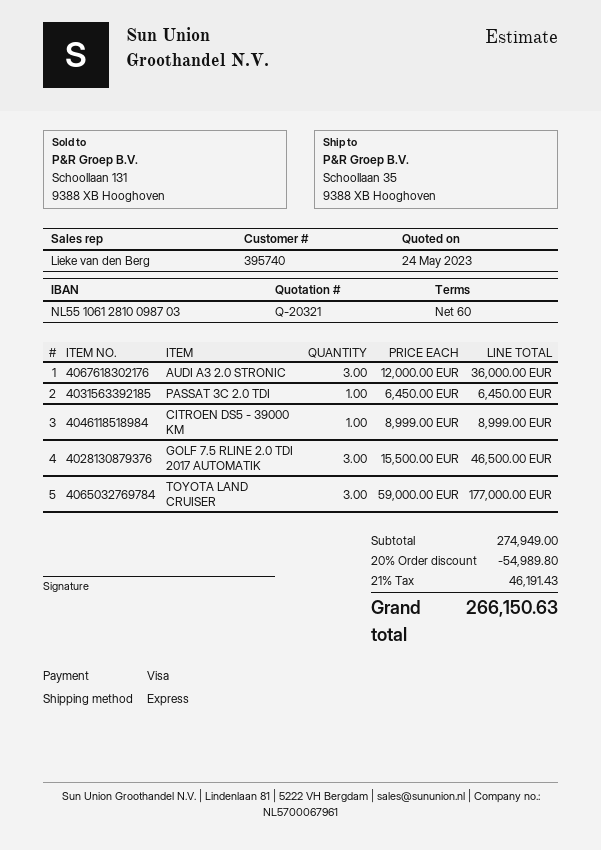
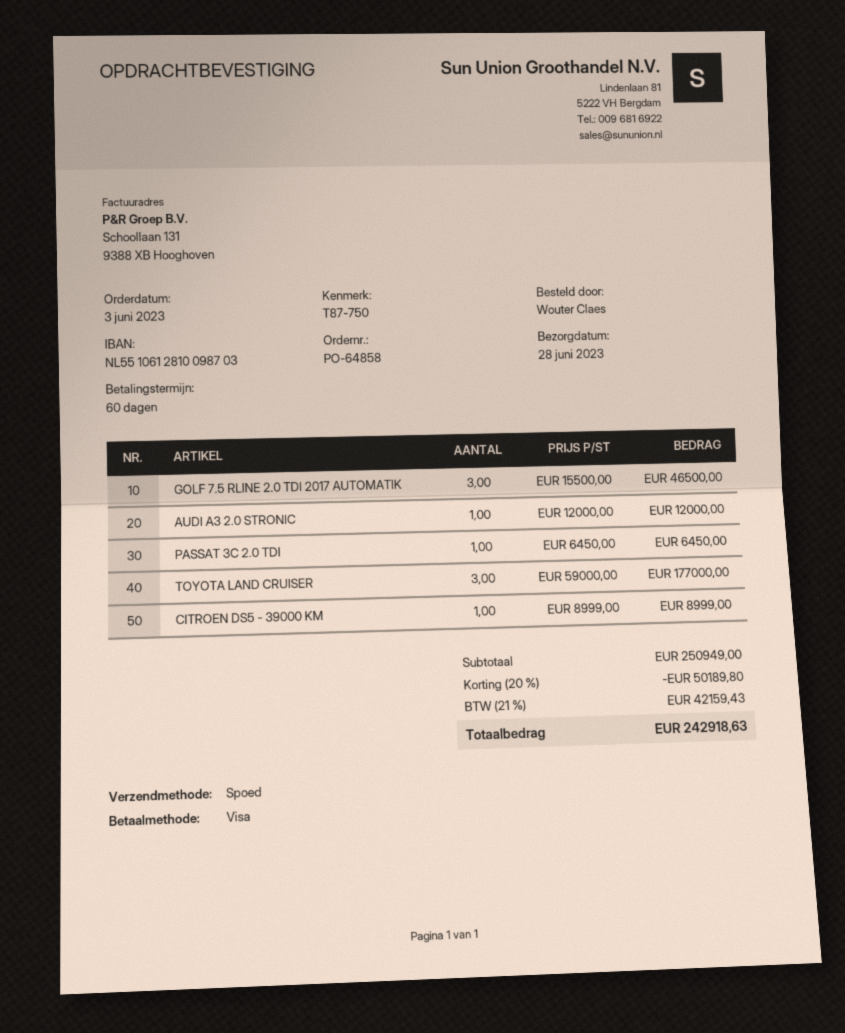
AUDI A3 2.0 STRONIC: 3 x 12000.00 = 36000.00 -> 1 x 12000.00 = 12000.00
subtotal: 274949.00 -> 250949.00
discount: 20% = 54989.80 -> 20% = 50189.80
tax: 21% = 46191.43 -> 21% = 42159.43
total: 266150.63 -> 242918.63

